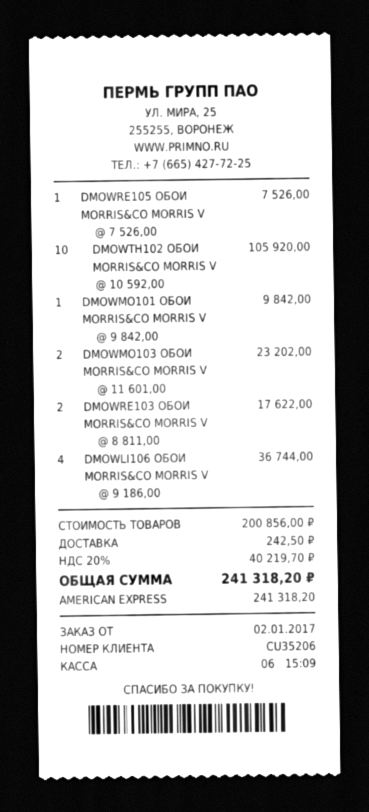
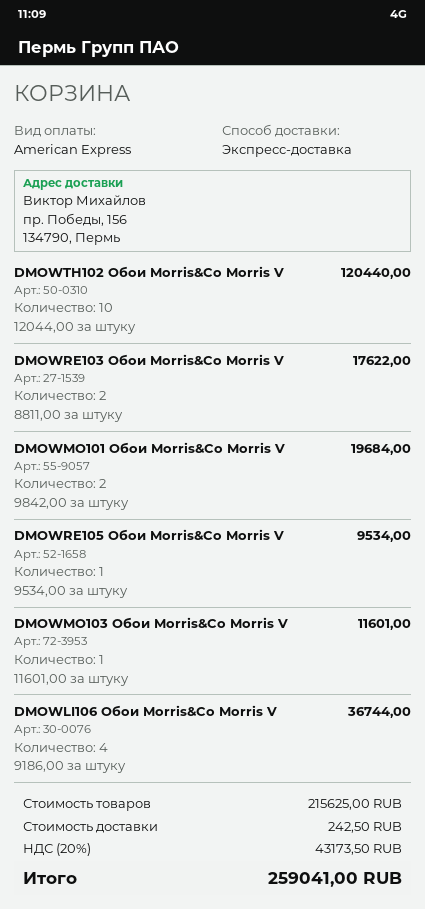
DMOWRE105 ОБОИ MORRIS&CO MORRIS V: 1 x 7526.00 = 7526.00 -> 1 x 9534.00 = 9534.00
DMOWTH102 ОБОИ MORRIS&CO MORRIS V: 10 x 10592.00 = 105920.00 -> 10 x 12044.00 = 120440.00
DMOWMO101 ОБОИ MORRIS&CO MORRIS V: 1 x 9842.00 = 9842.00 -> 2 x 9842.00 = 19684.00
DMOWMO103 ОБОИ MORRIS&CO MORRIS V: 2 x 11601.00 = 23202.00 -> 1 x 11601.00 = 11601.00
subtotal: 200856.00 -> 215625.00
tax: 20% = 40219.70 -> 20% = 43173.50
total: 241318.20 -> 259041.00

